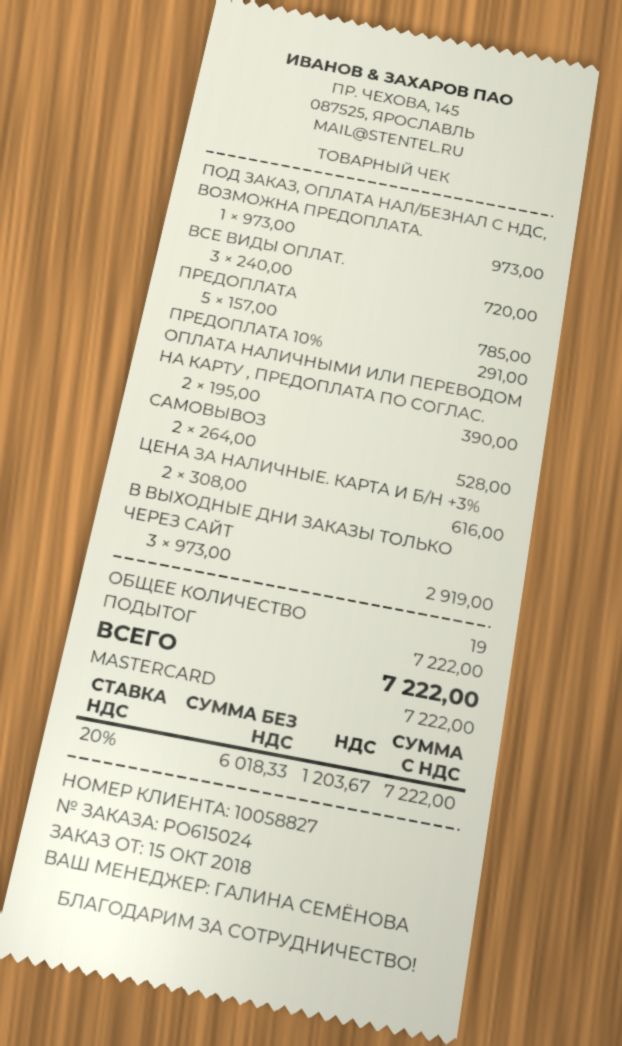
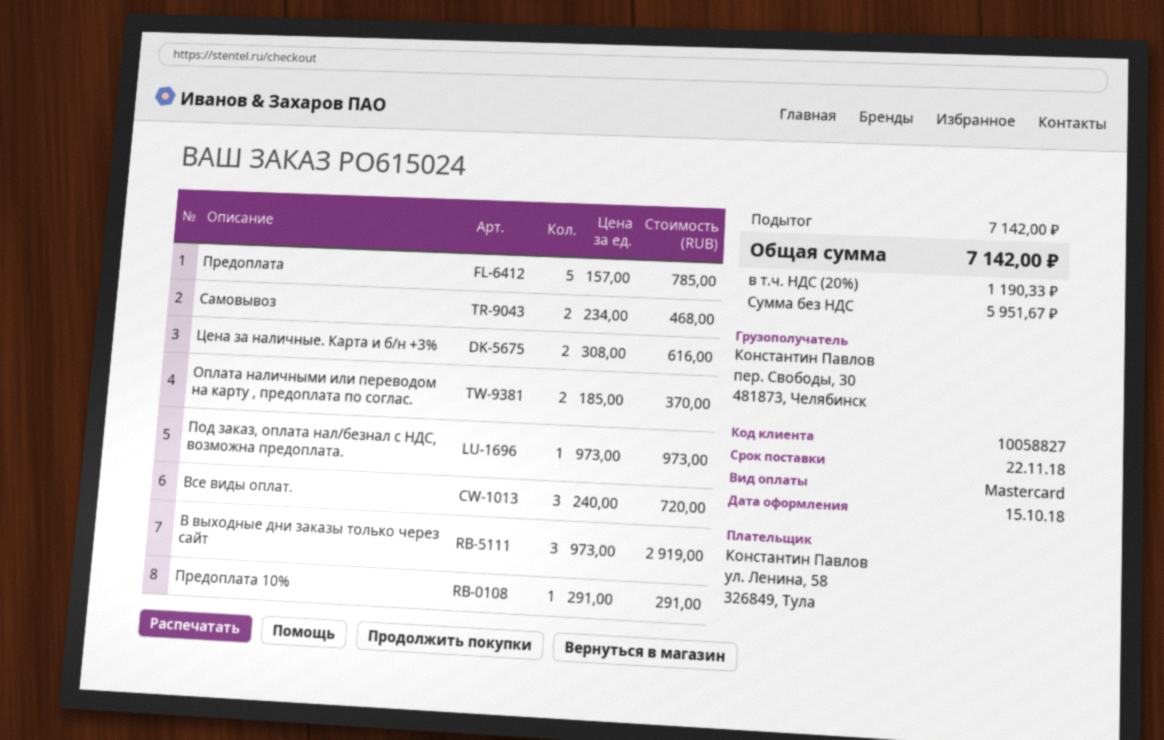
ОПЛАТА НАЛИЧНЫМИ ИЛИ ПЕРЕВОДОМ НА КАРТУ , ПРЕДОПЛАТА ПО СОГЛАС.: 2 x 195.00 = 390.00 -> 2 x 185.00 = 370.00
САМОВЫВОЗ: 2 x 264.00 = 528.00 -> 2 x 234.00 = 468.00
subtotal: 7222.00 -> 7142.00
net: 6018.33 -> 5951.67
tax: 20% = 1203.67 -> 20% = 1190.33
total: 7222.00 -> 7142.00

